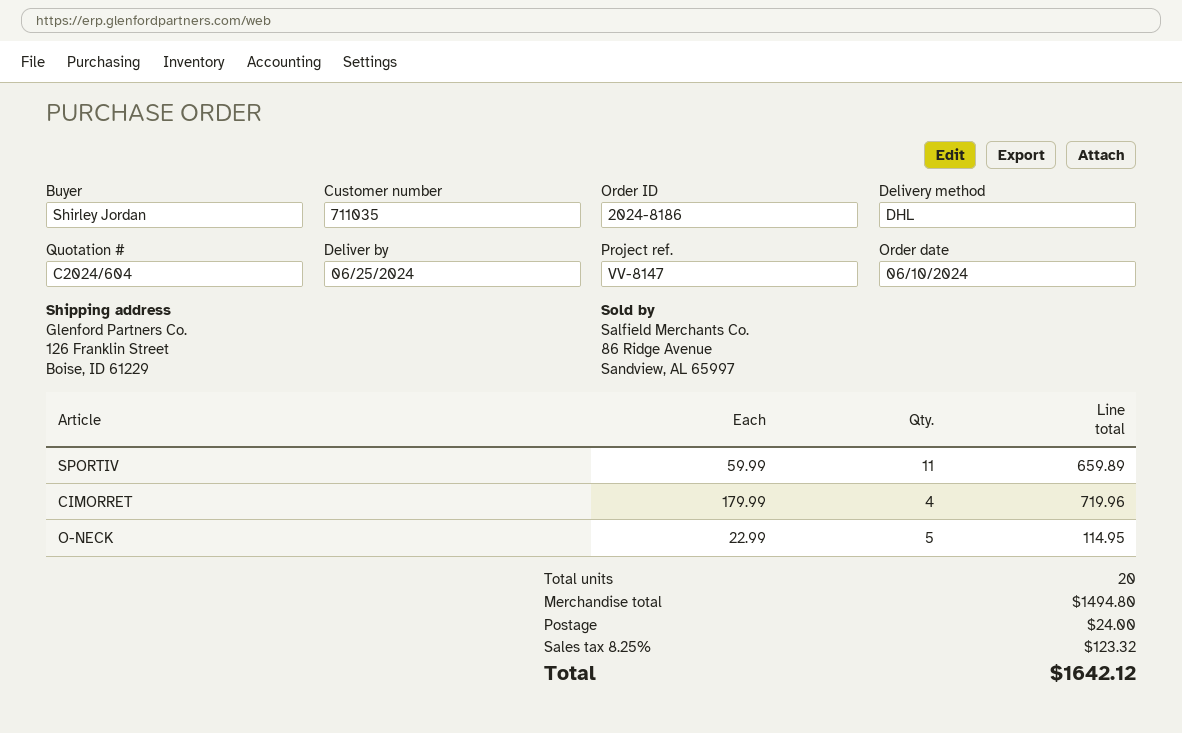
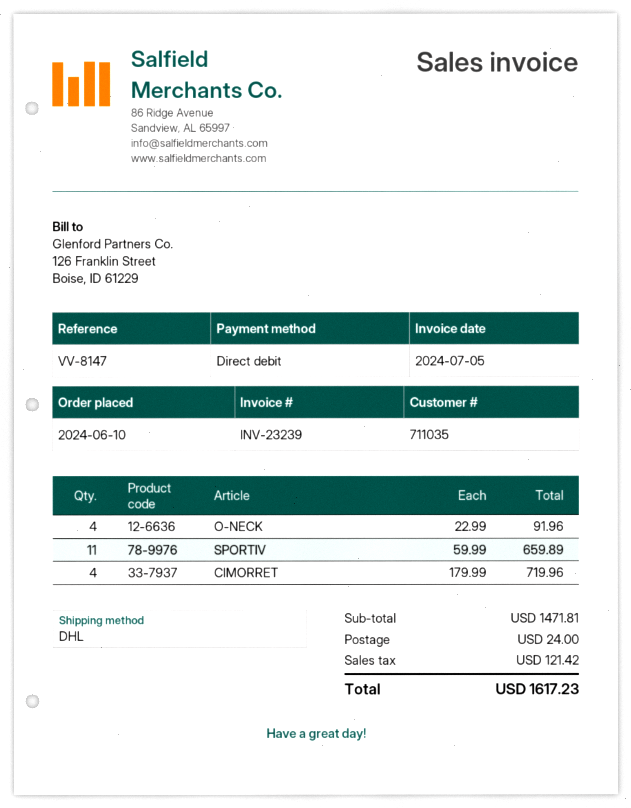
O-NECK: 5 x 22.99 = 114.95 -> 4 x 22.99 = 91.96
subtotal: 1494.80 -> 1471.81
tax: 123.32 -> 121.42
total: 1642.12 -> 1617.23

